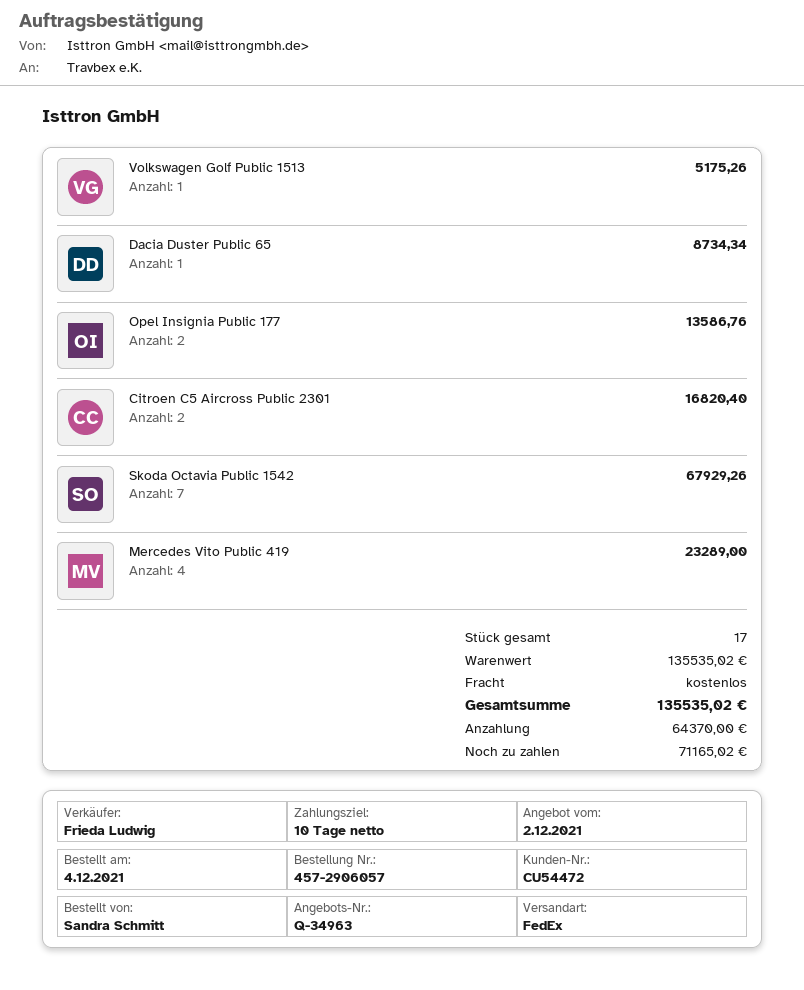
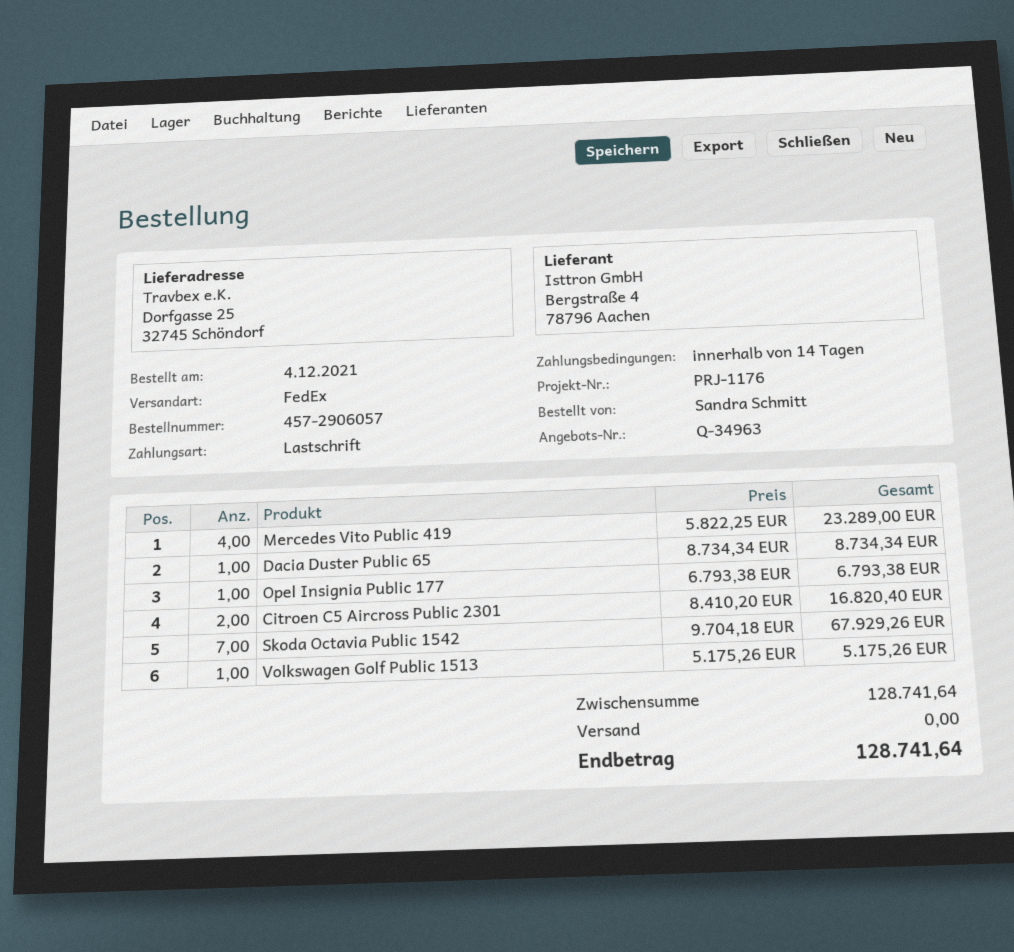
payment terms: 10 days -> 14 days
Opel Insignia Public 177: 2 for 13586.76 -> 1 for 6793.38
subtotal: 135535.02 -> 128741.64
total: 135535.02 -> 128741.64

